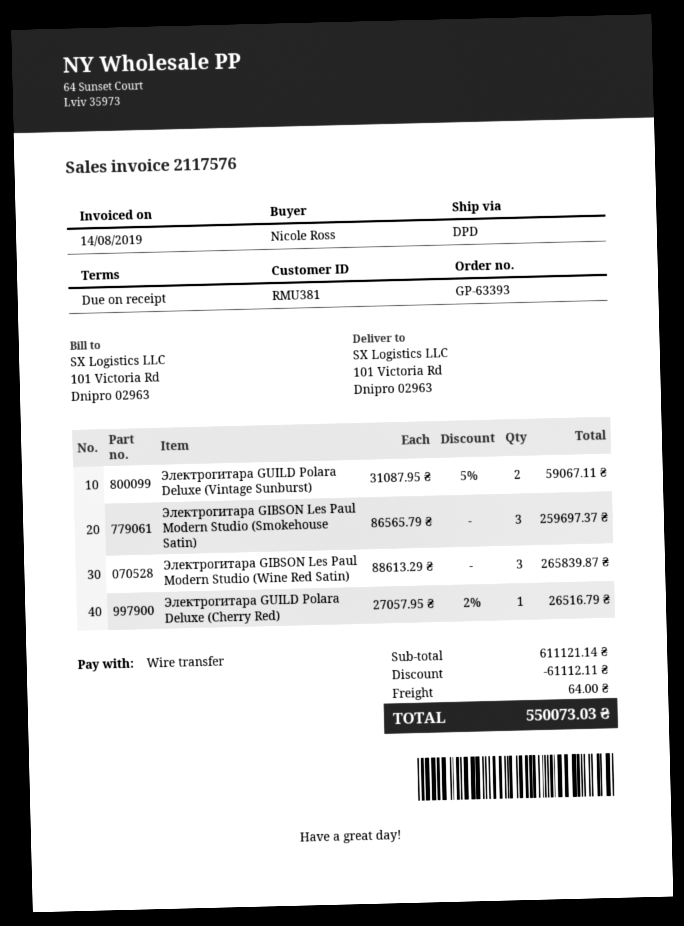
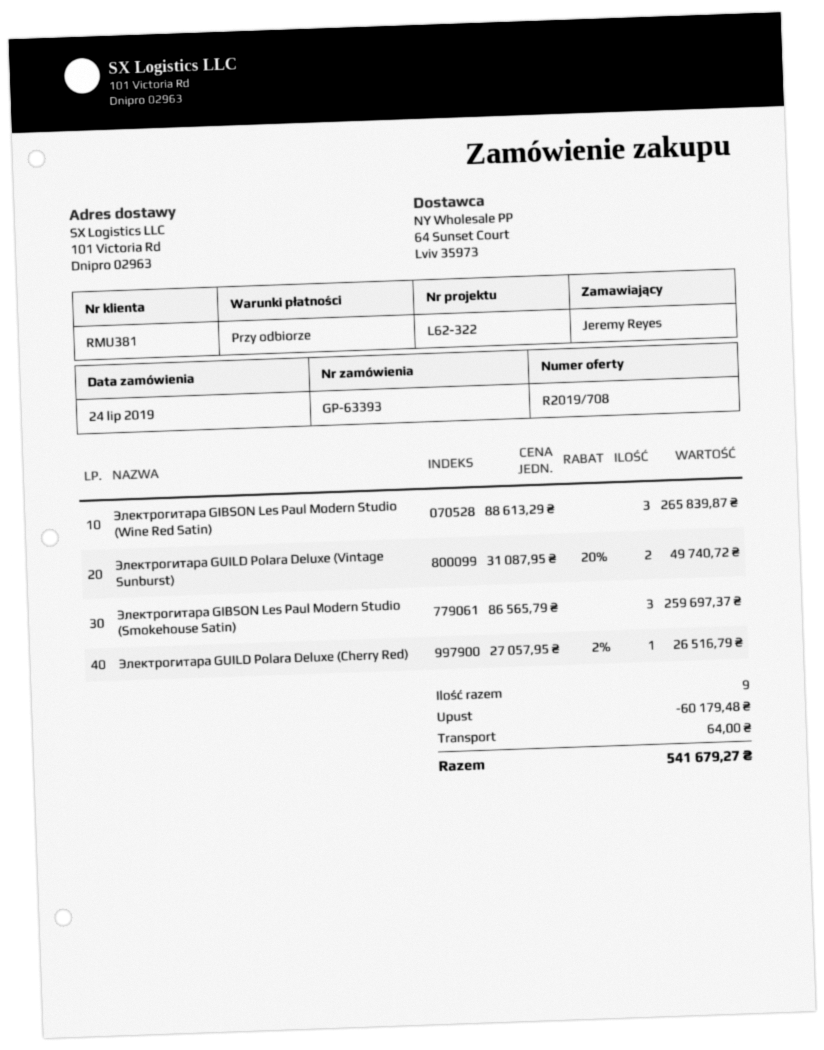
ordered by: Nicole Ross -> Jeremy Reyes
Электрогитара GUILD Polara Deluxe (Vintage Sunburst): 2 x 31087.95 - 5% = 59067.11 -> 2 x 31087.95 - 20% = 49740.72
discount: 61112.11 -> 60179.48
total: 550073.03 -> 541679.27

